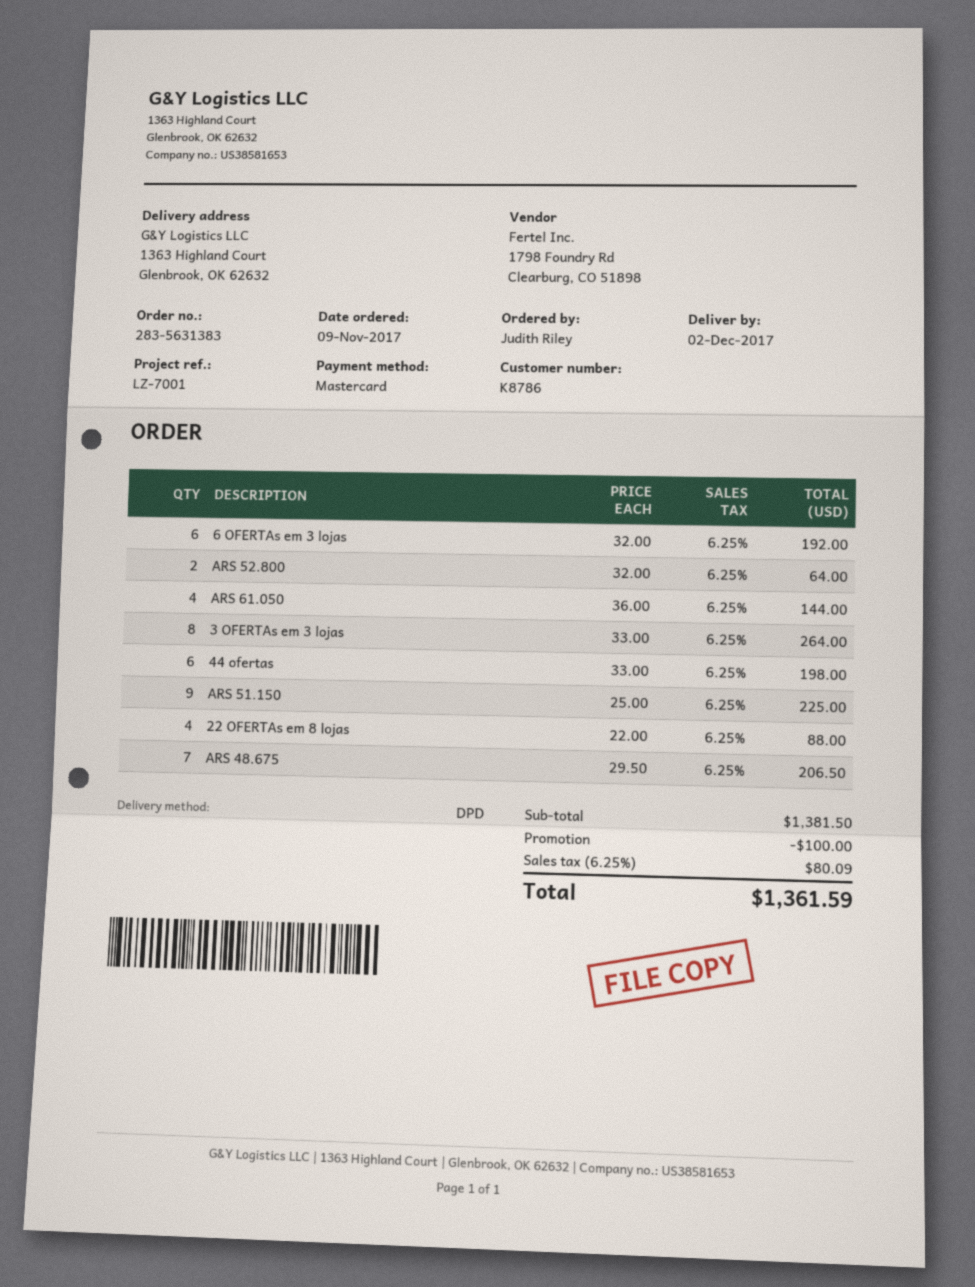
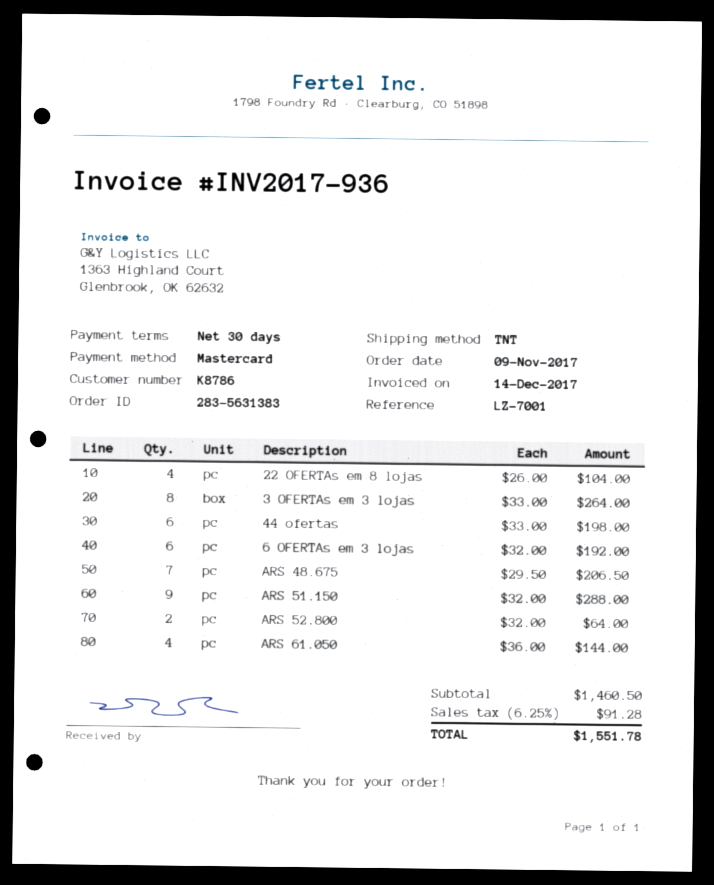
shipping method: DPD -> TNT
ARS 51.150: 9 x 25.00 = 225.00 -> 9 x 32.00 = 288.00
22 OFERTAs em 8 lojas: 4 x 22.00 = 88.00 -> 4 x 26.00 = 104.00
subtotal: 1381.50 -> 1460.50
discount: 100.00 -> none
tax: 6.25% = 80.09 -> 6.25% = 91.28
total: 1361.59 -> 1551.78

